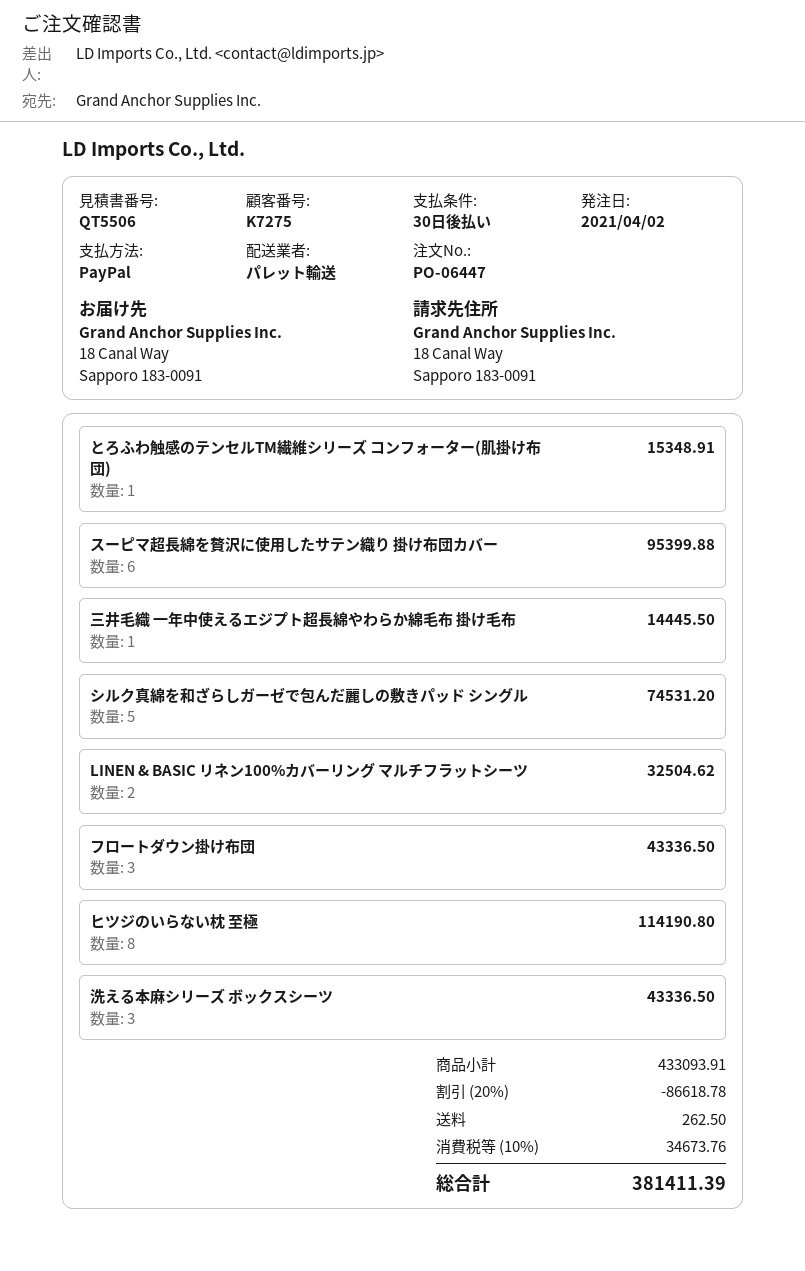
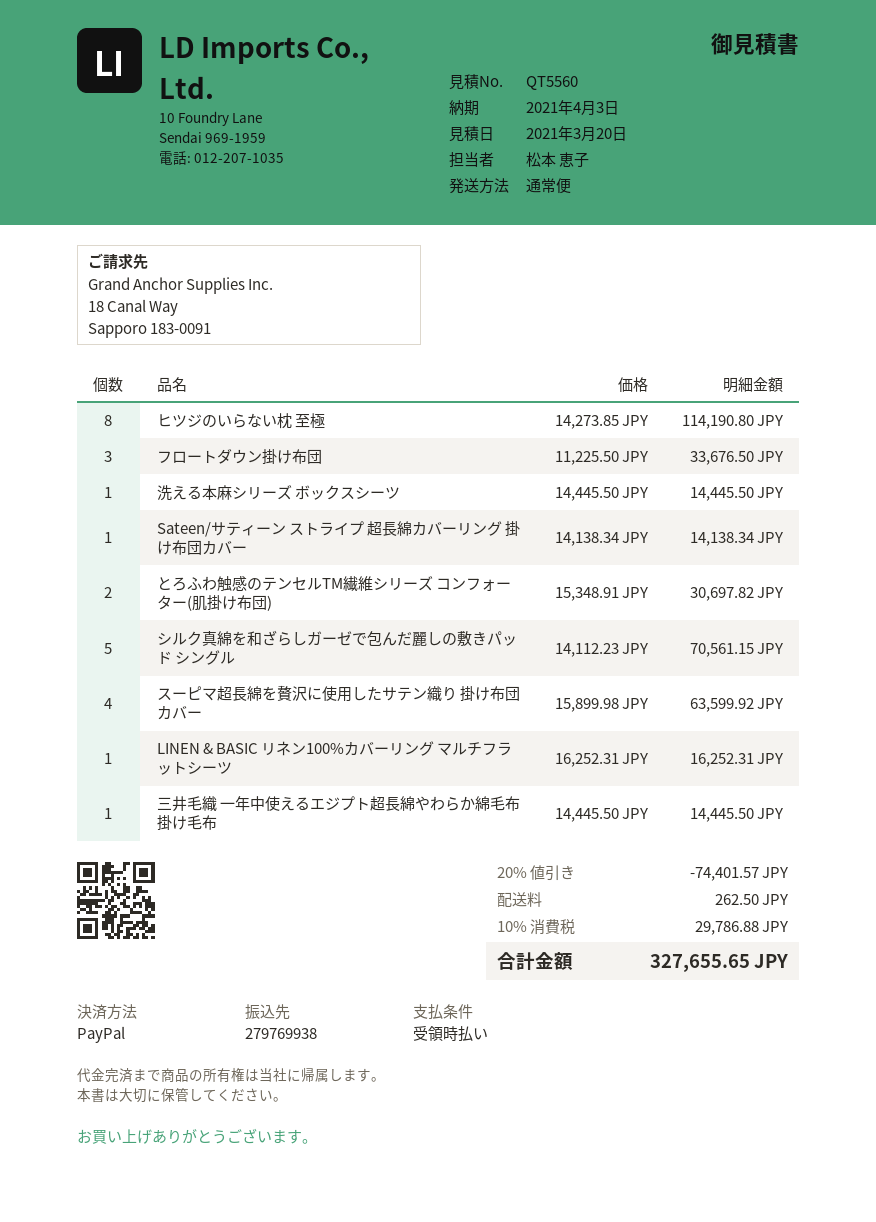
quote number: QT5506 -> QT5560
payment terms: 30 days -> on receipt
shipping method: pallet freight -> standard
とろふわ触感のテンセルTM繊維シリーズ コンフォーター(肌掛け布団): 1 for 15348.91 -> 2 for 30697.82
スーピマ超長綿を贅沢に使用したサテン織り 掛け布団カバー: 6 for 95399.88 -> 4 for 63599.92
シルク真綿を和ざらしガーゼで包んだ麗しの敷きパッド シングル: 5 for 74531.20 -> 5 for 70561.15
LINEN & BASIC リネン100%カバーリング マルチフラットシーツ: 2 for 32504.62 -> 1 for 16252.31
フロートダウン掛け布団: 3 for 43336.50 -> 3 for 33676.50
洗える本麻シリーズ ボックスシーツ: 3 for 43336.50 -> 1 for 14445.50
Sateen/サティーン ストライプ 超長綿カバーリング 掛け布団カバー: none -> 1 for 14138.34
discount: 20% = 86618.78 -> 20% = 74401.57
tax: 10% = 34673.76 -> 10% = 29786.88
total: 381411.39 -> 327655.65

